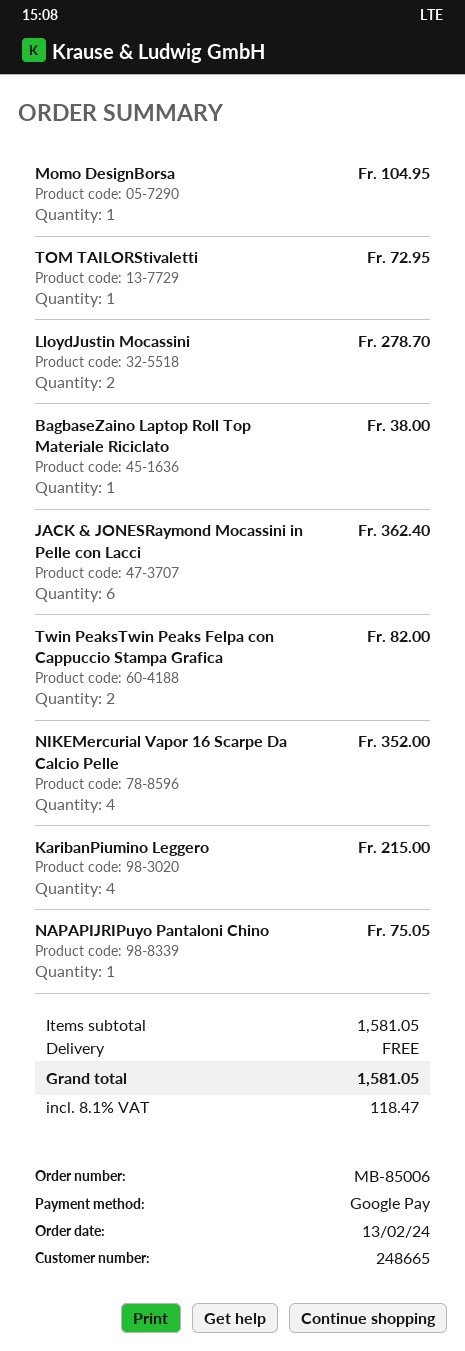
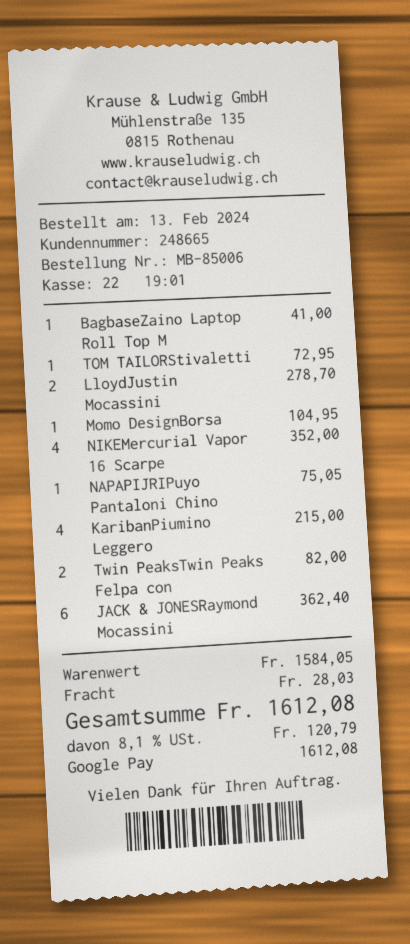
BagbaseZaino Laptop Roll Top Materiale Riciclato: 1 for 38.00 -> 1 for 41.00
subtotal: 1581.05 -> 1584.05
shipping: 0.00 -> 28.03
tax: 8.1% = 118.47 -> 8.1% = 120.79
total: 1581.05 -> 1612.08

